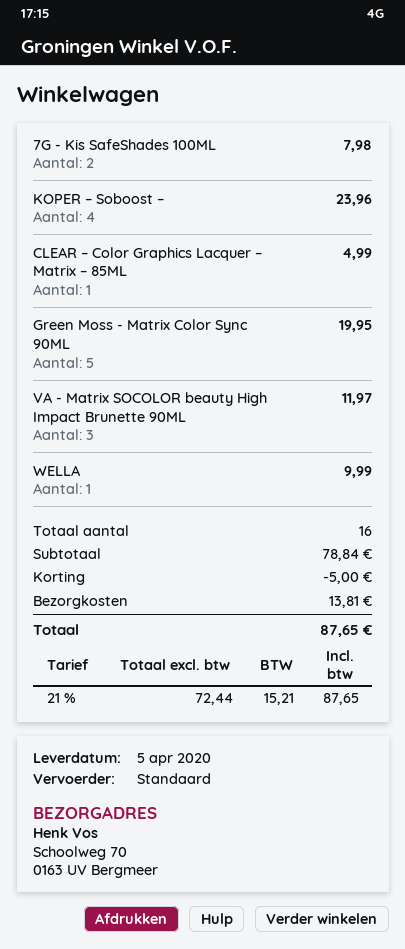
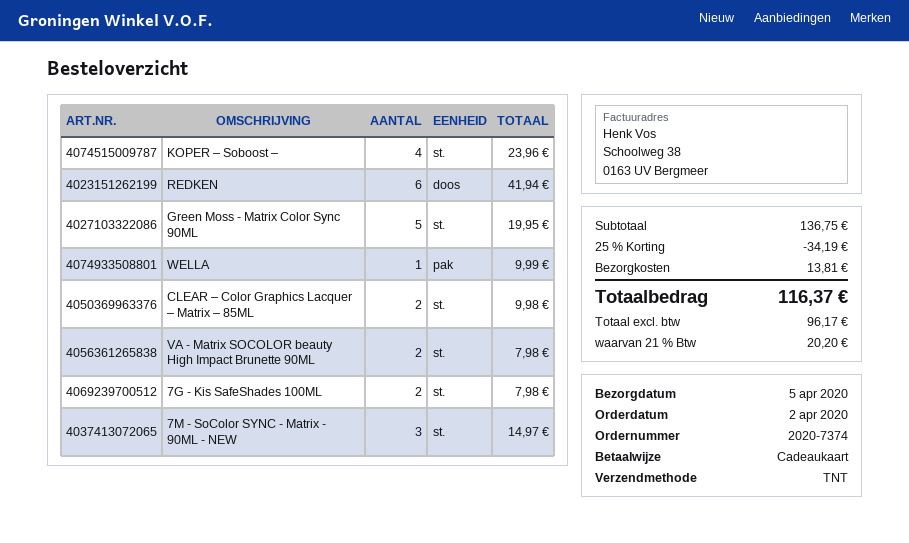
shipping method: standard -> TNT
CLEAR – Color Graphics Lacquer – Matrix – 85ML: 1 for 4.99 -> 2 for 9.98
VA - Matrix SOCOLOR beauty High Impact Brunette 90ML: 3 for 11.97 -> 2 for 7.98
REDKEN: none -> 6 for 41.94
7M - SoColor SYNC - Matrix - 90ML - NEW: none -> 3 for 14.97
subtotal: 78.84 -> 136.75
discount: 5.00 -> 34.19
net: 72.44 -> 96.17
tax: 21% = 15.21 -> 21% = 20.20
total: 87.65 -> 116.37

